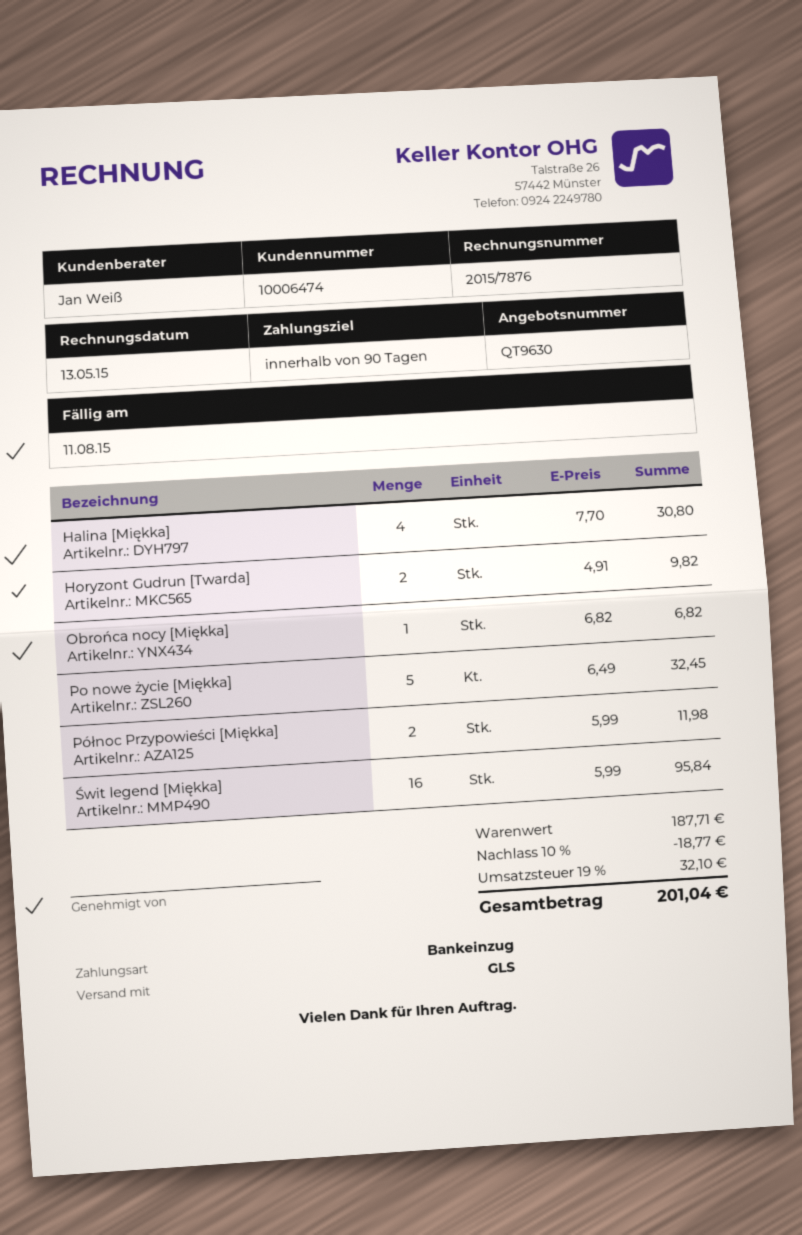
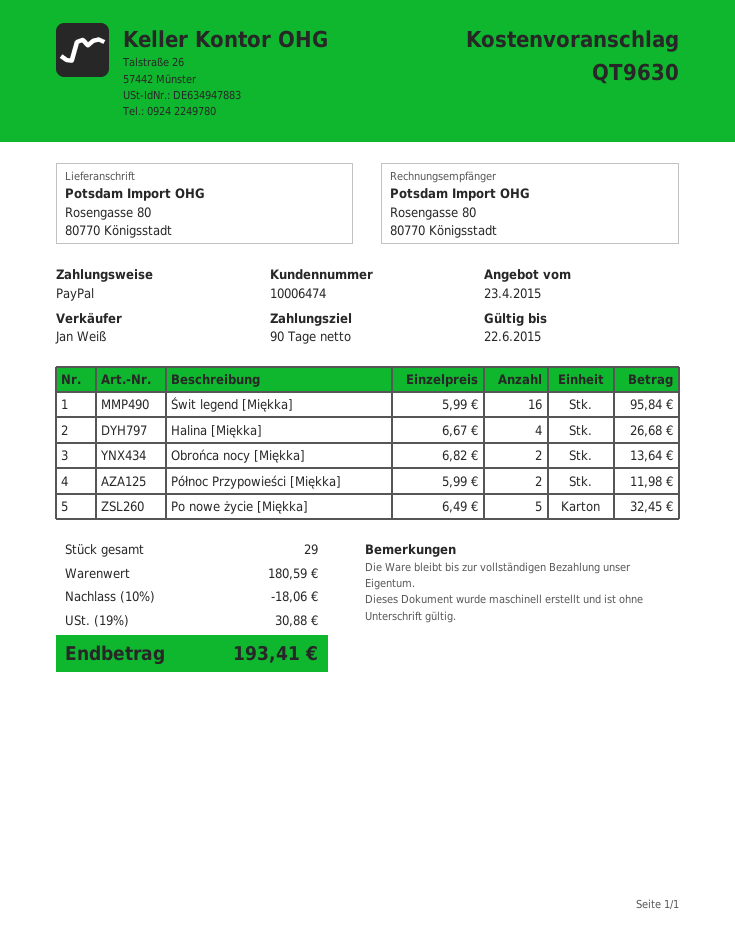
payment method: direct debit -> PayPal
Halina [Miękka]: 4 x 7.70 = 30.80 -> 4 x 6.67 = 26.68
Horyzont Gudrun [Twarda]: 2 x 4.91 = 9.82 -> none
Obrońca nocy [Miękka]: 1 x 6.82 = 6.82 -> 2 x 6.82 = 13.64
subtotal: 187.71 -> 180.59
discount: 10% = 18.77 -> 10% = 18.06
tax: 19% = 32.10 -> 19% = 30.88
total: 201.04 -> 193.41

